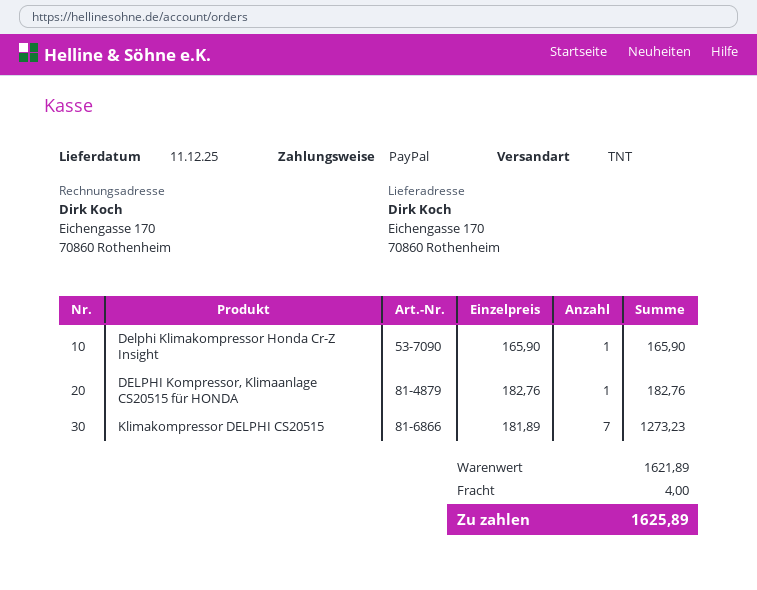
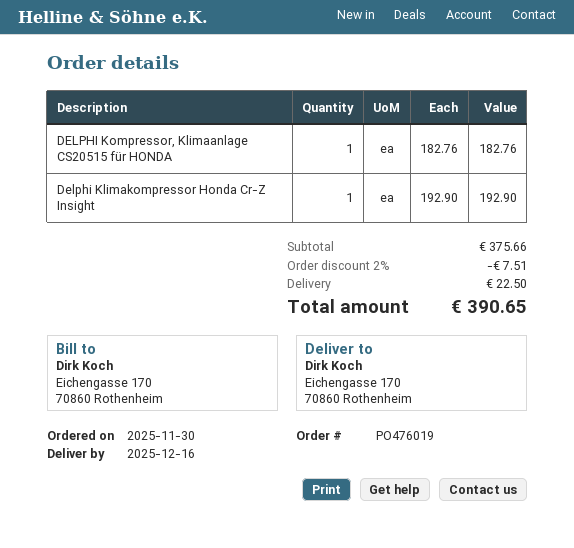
delivery date: 2025-12-11 -> 2025-12-16
Delphi Klimakompressor Honda Cr-Z Insight: 1 x 165.90 = 165.90 -> 1 x 192.90 = 192.90
Klimakompressor DELPHI CS20515: 7 x 181.89 = 1273.23 -> none
subtotal: 1621.89 -> 375.66
discount: none -> 2% = 7.51
shipping: 4.00 -> 22.50
total: 1625.89 -> 390.65

